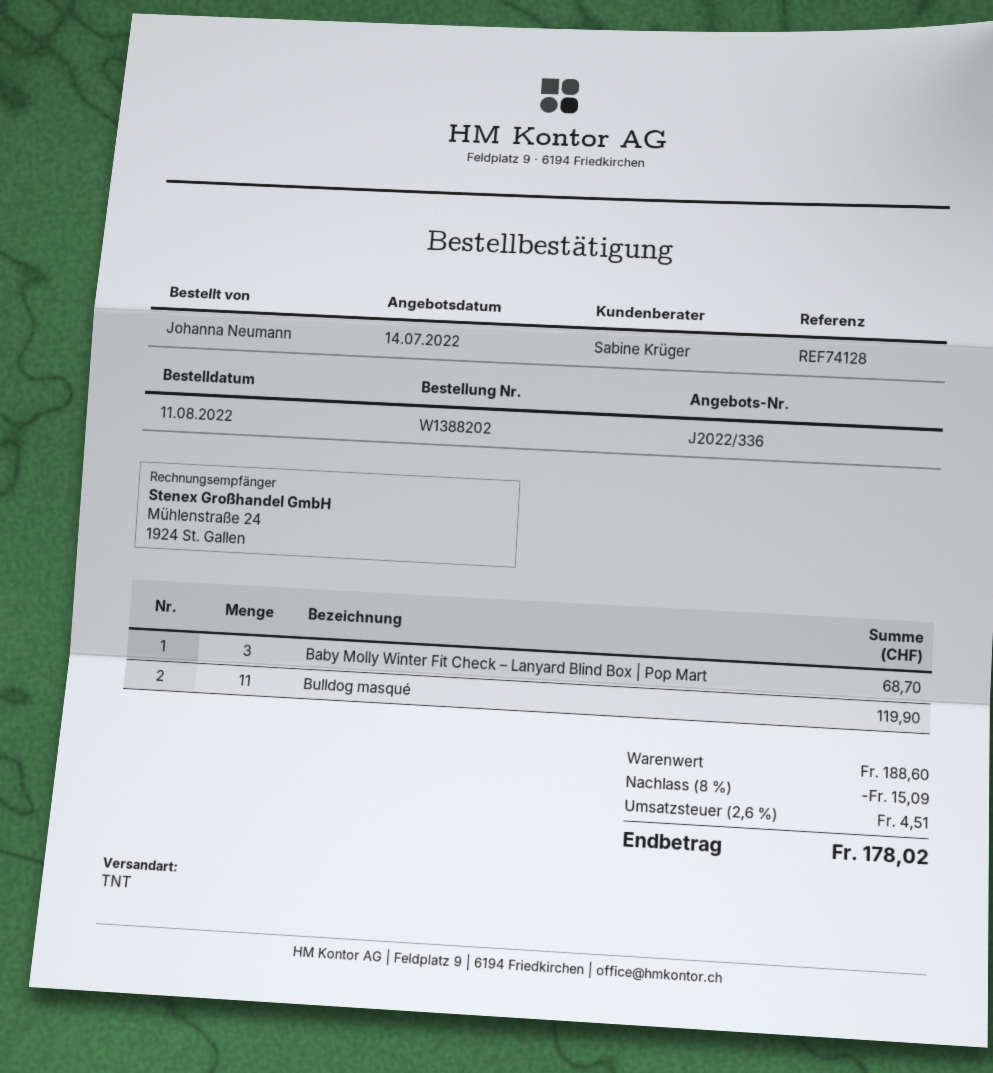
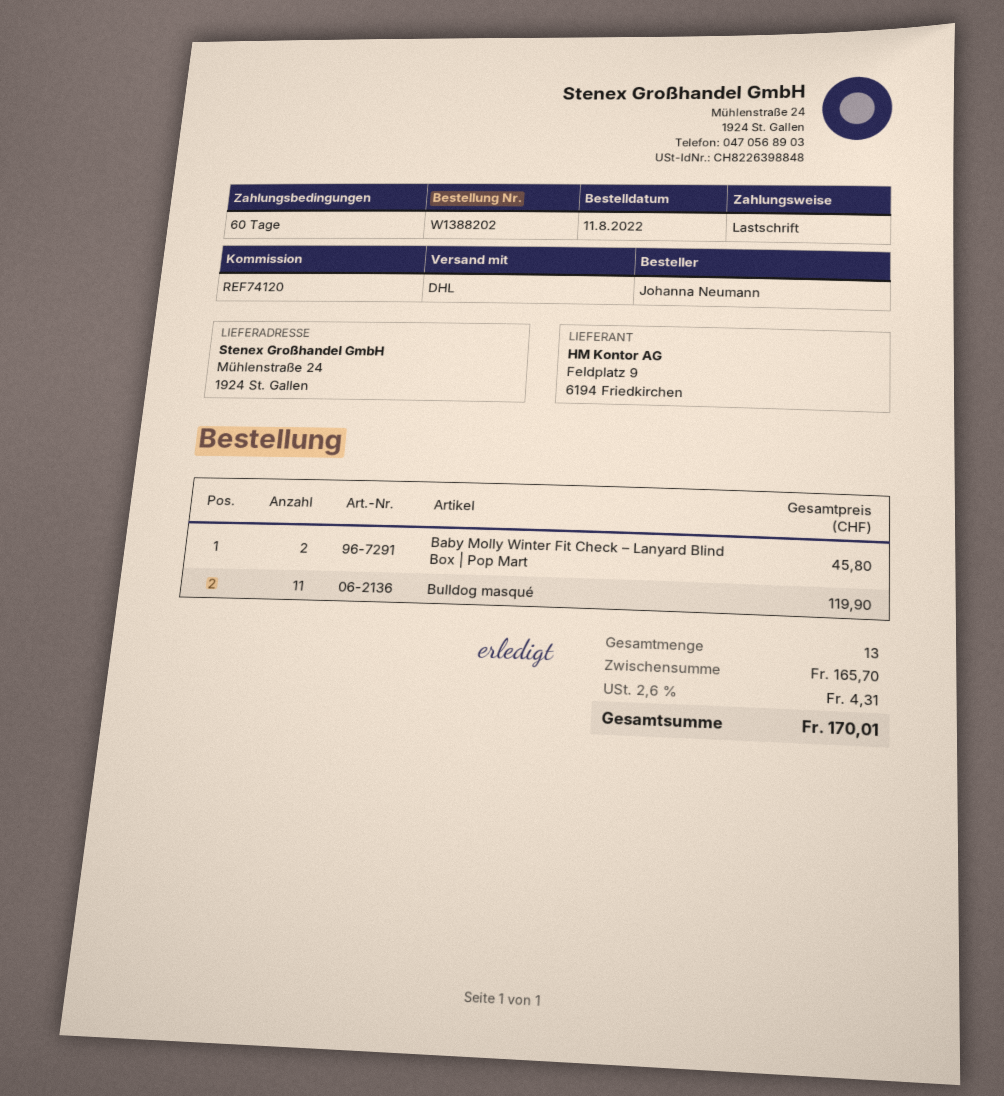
reference: REF74128 -> REF74120
shipping method: TNT -> DHL
Baby Molly Winter Fit Check – Lanyard Blind Box | Pop Mart: 3 for 68.70 -> 2 for 45.80
subtotal: 188.60 -> 165.70
discount: 8% = 15.09 -> none
tax: 2.6% = 4.51 -> 2.6% = 4.31
total: 178.02 -> 170.01

